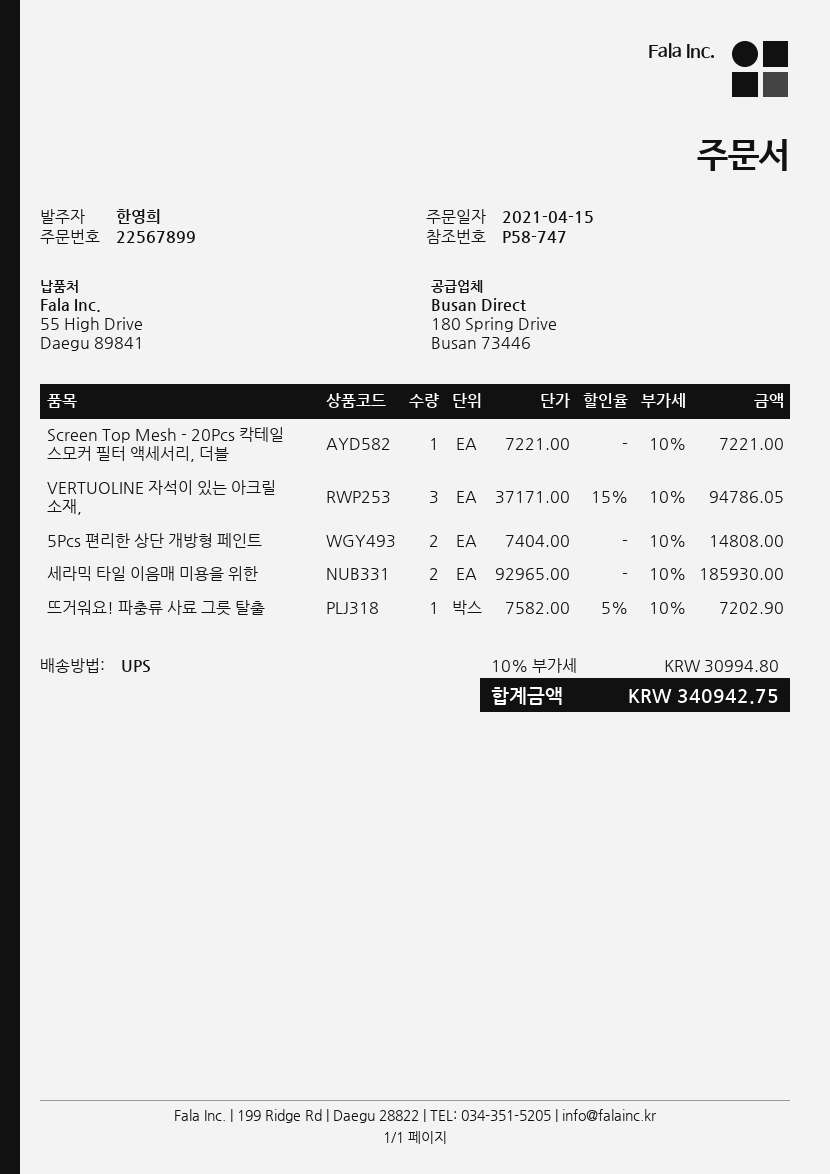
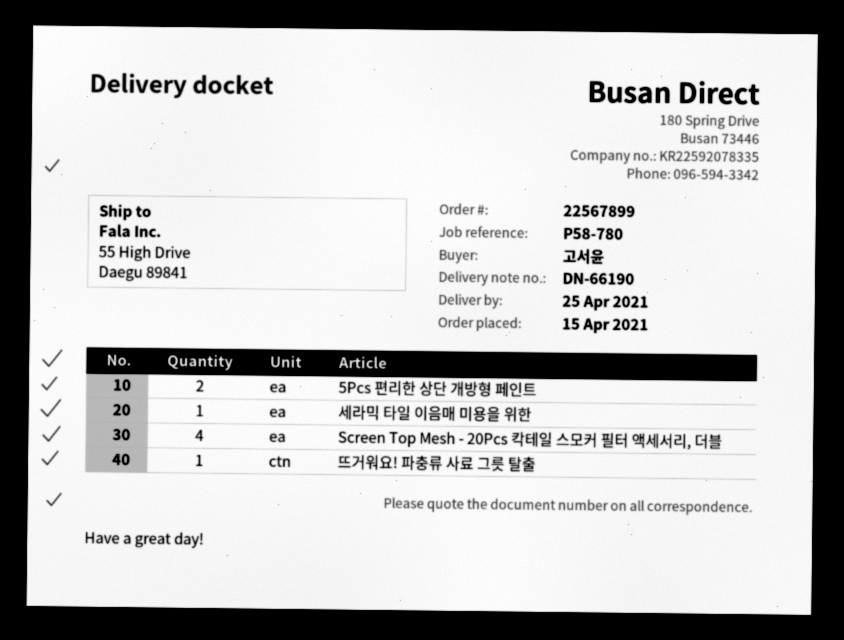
reference: P58-747 -> P58-780
ordered by: 한영희 -> 고서윤
Screen Top Mesh - 20Pcs 칵테일 스모커 필터 액세서리, 더블: 1 -> 4
VERTUOLINE 자석이 있는 아크릴 소재,: 3 -> none
세라믹 타일 이음매 미용을 위한: 2 -> 1

